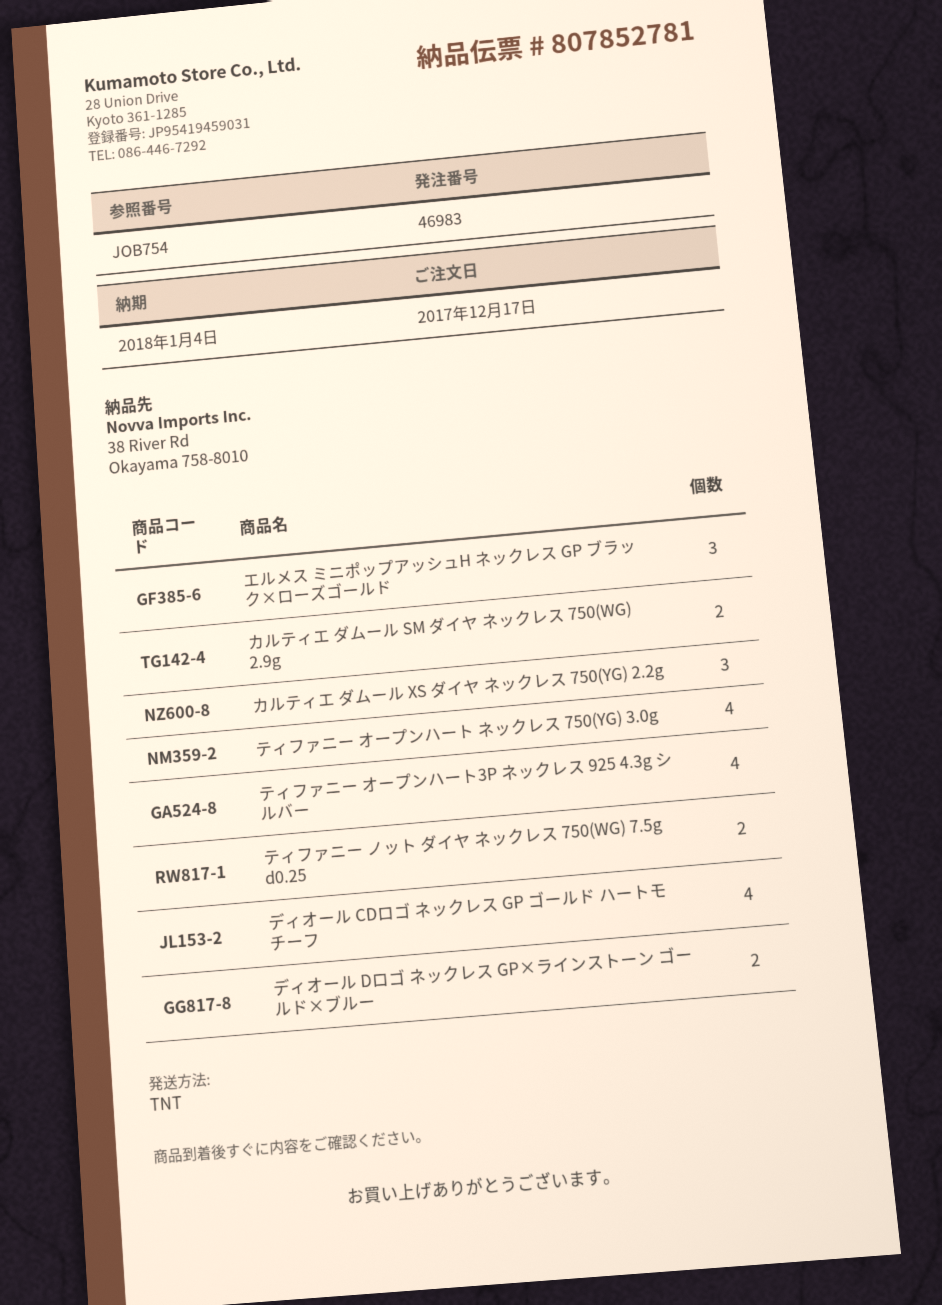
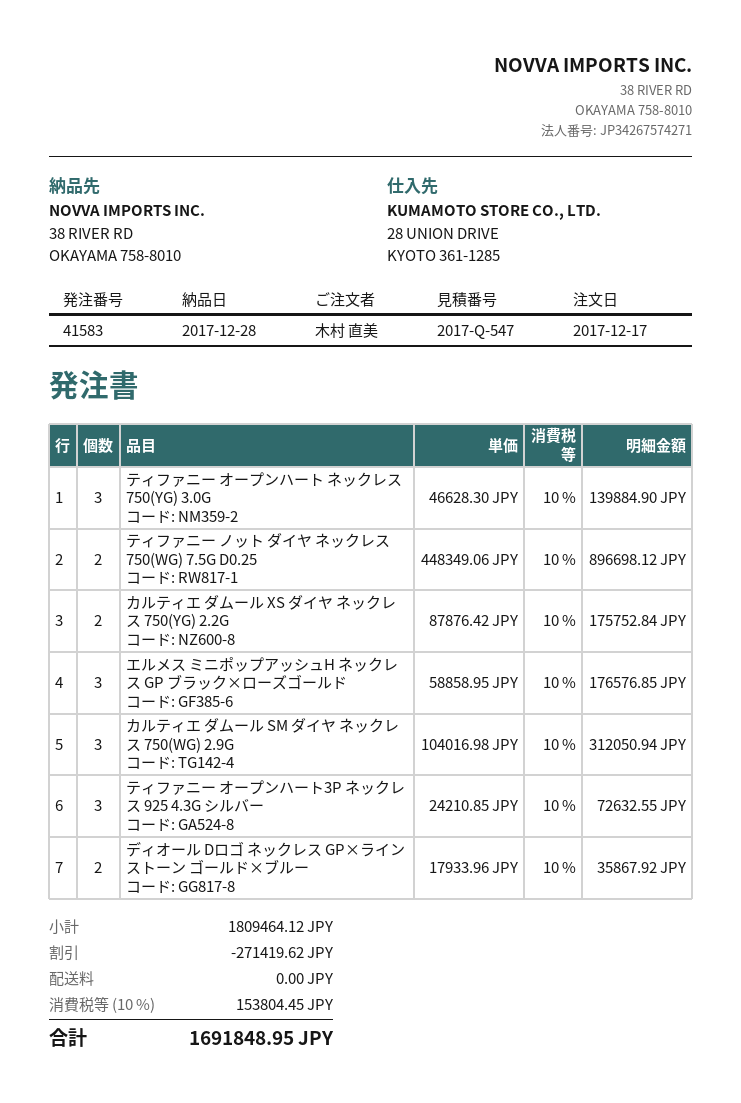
order number: 46983 -> 41583
delivery date: 2018-01-04 -> 2017-12-28
カルティエ ダムール SM ダイヤ ネックレス 750(WG) 2.9g: 2 -> 3
カルティエ ダムール XS ダイヤ ネックレス 750(YG) 2.2g: 3 -> 2
ティファニー オープンハート ネックレス 750(YG) 3.0g: 4 -> 3
ティファニー オープンハート3P ネックレス 925 4.3g シルバー: 4 -> 3
ディオール CDロゴ ネックレス GP ゴールド ハートモチーフ: 4 -> none

